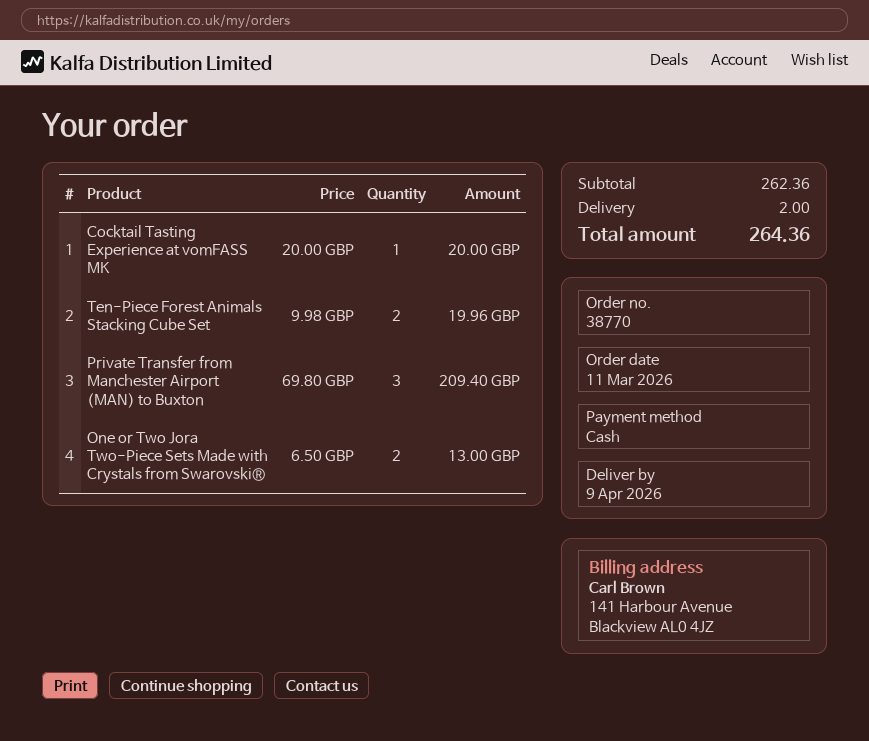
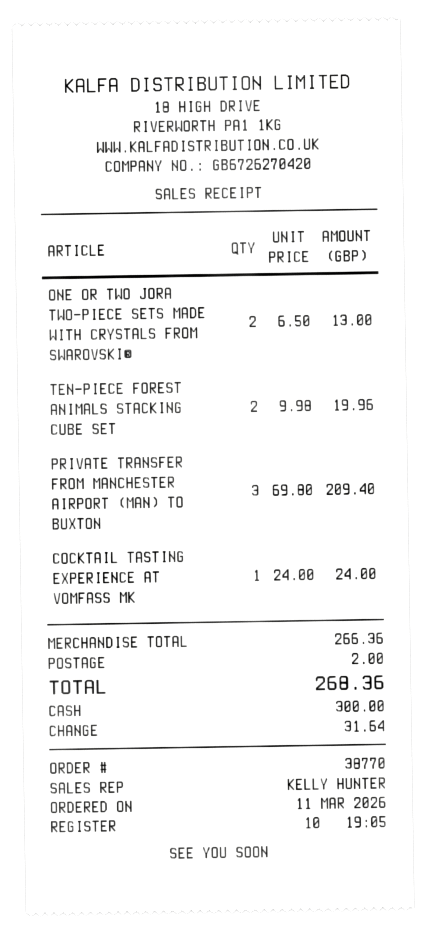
Cocktail Tasting Experience at vomFASS MK: 1 x 20.00 = 20.00 -> 1 x 24.00 = 24.00
subtotal: 262.36 -> 266.36
total: 264.36 -> 268.36

